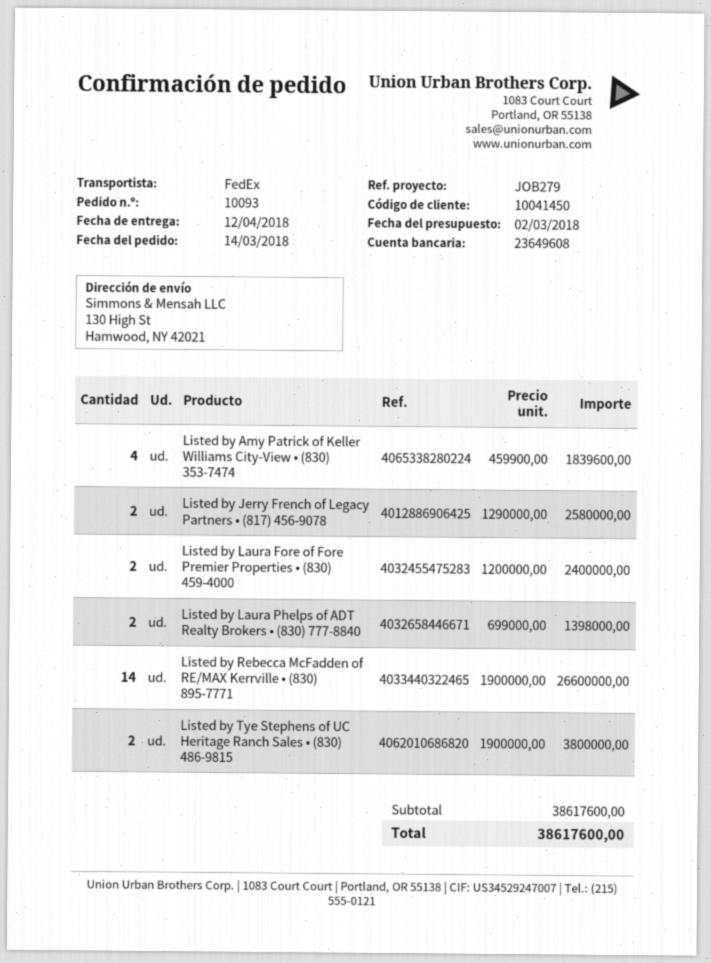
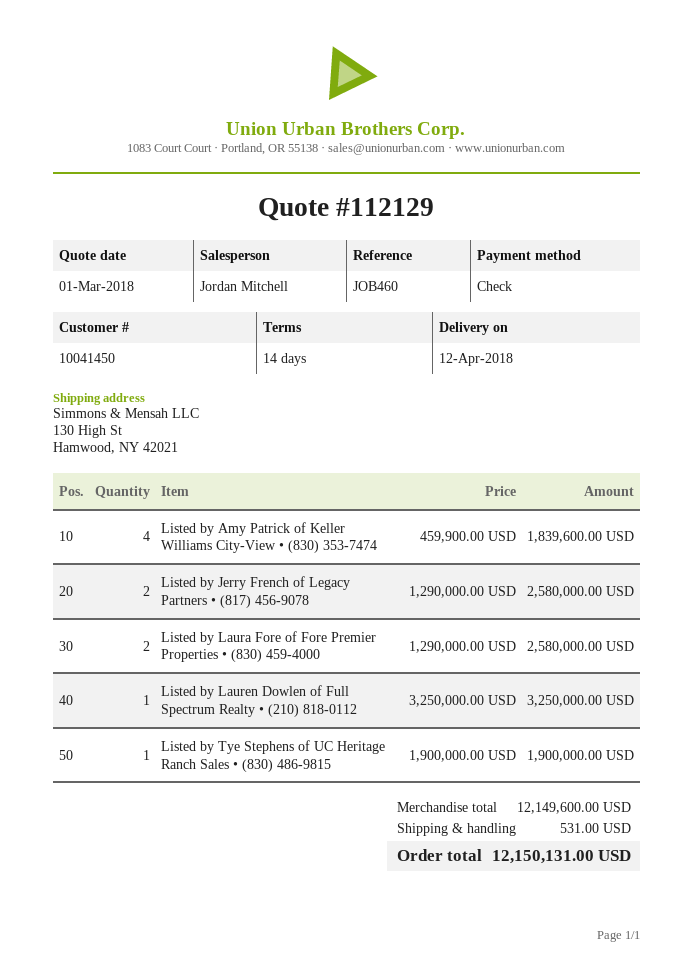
quote date: 2018-03-02 -> 2018-03-01
reference: JOB279 -> JOB460
Listed by Laura Fore of Fore Premier Properties • (830) 459-4000: 2 x 1200000.00 = 2400000.00 -> 2 x 1290000.00 = 2580000.00
Listed by Laura Phelps of ADT Realty Brokers • (830) 777-8840: 2 x 699000.00 = 1398000.00 -> none
Listed by Rebecca McFadden of RE/MAX Kerrville • (830) 895-7771: 14 x 1900000.00 = 26600000.00 -> none
Listed by Tye Stephens of UC Heritage Ranch Sales • (830) 486-9815: 2 x 1900000.00 = 3800000.00 -> 1 x 1900000.00 = 1900000.00
Listed by Lauren Dowlen of Full Spectrum Realty • (210) 818-0112: none -> 1 x 3250000.00 = 3250000.00
subtotal: 38617600.00 -> 12149600.00
shipping: none -> 531.00
total: 38617600.00 -> 12150131.00

